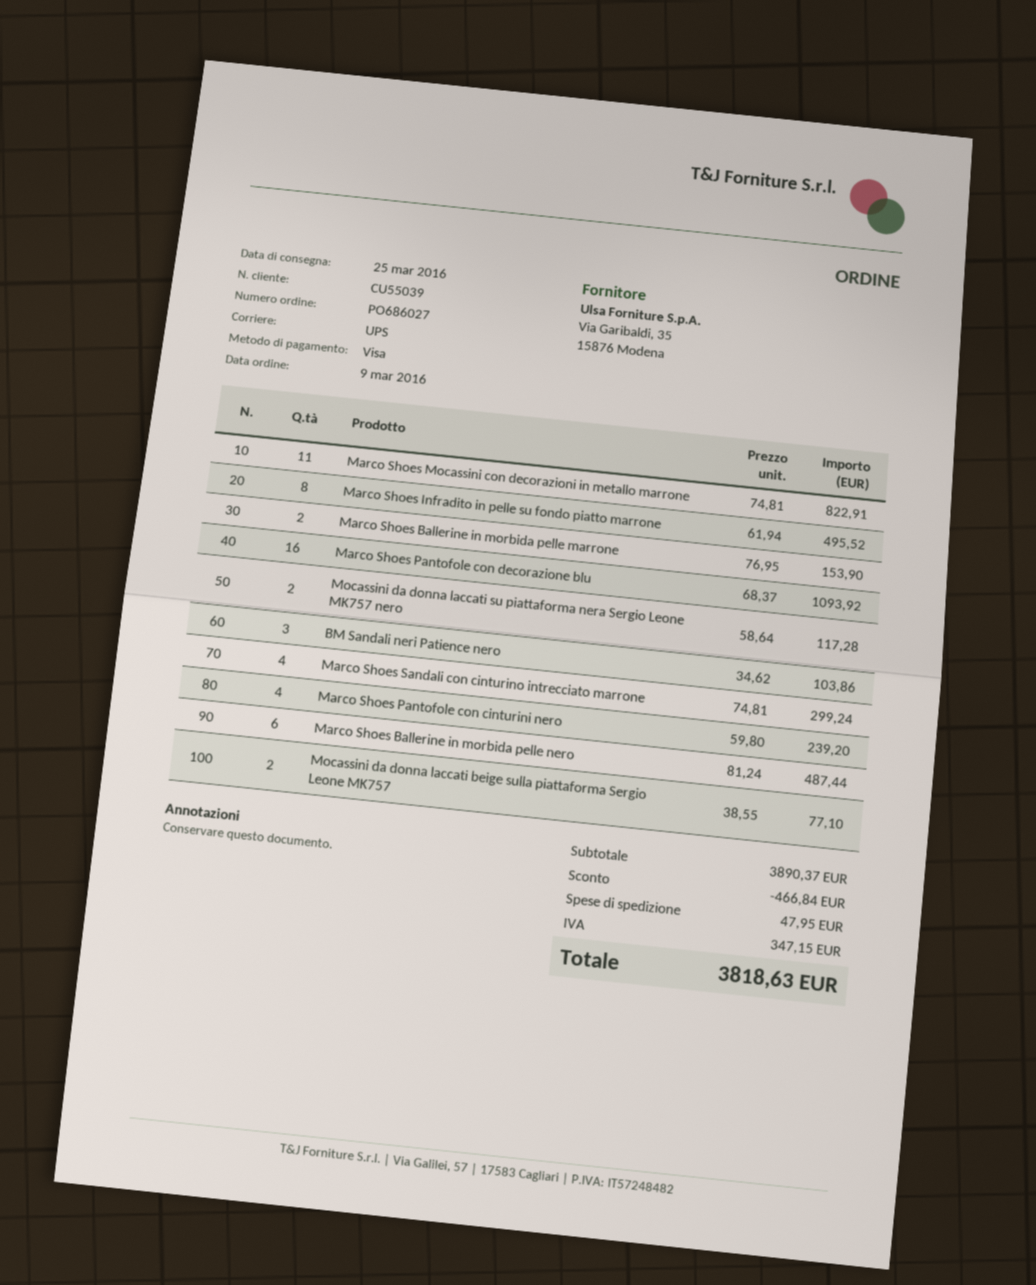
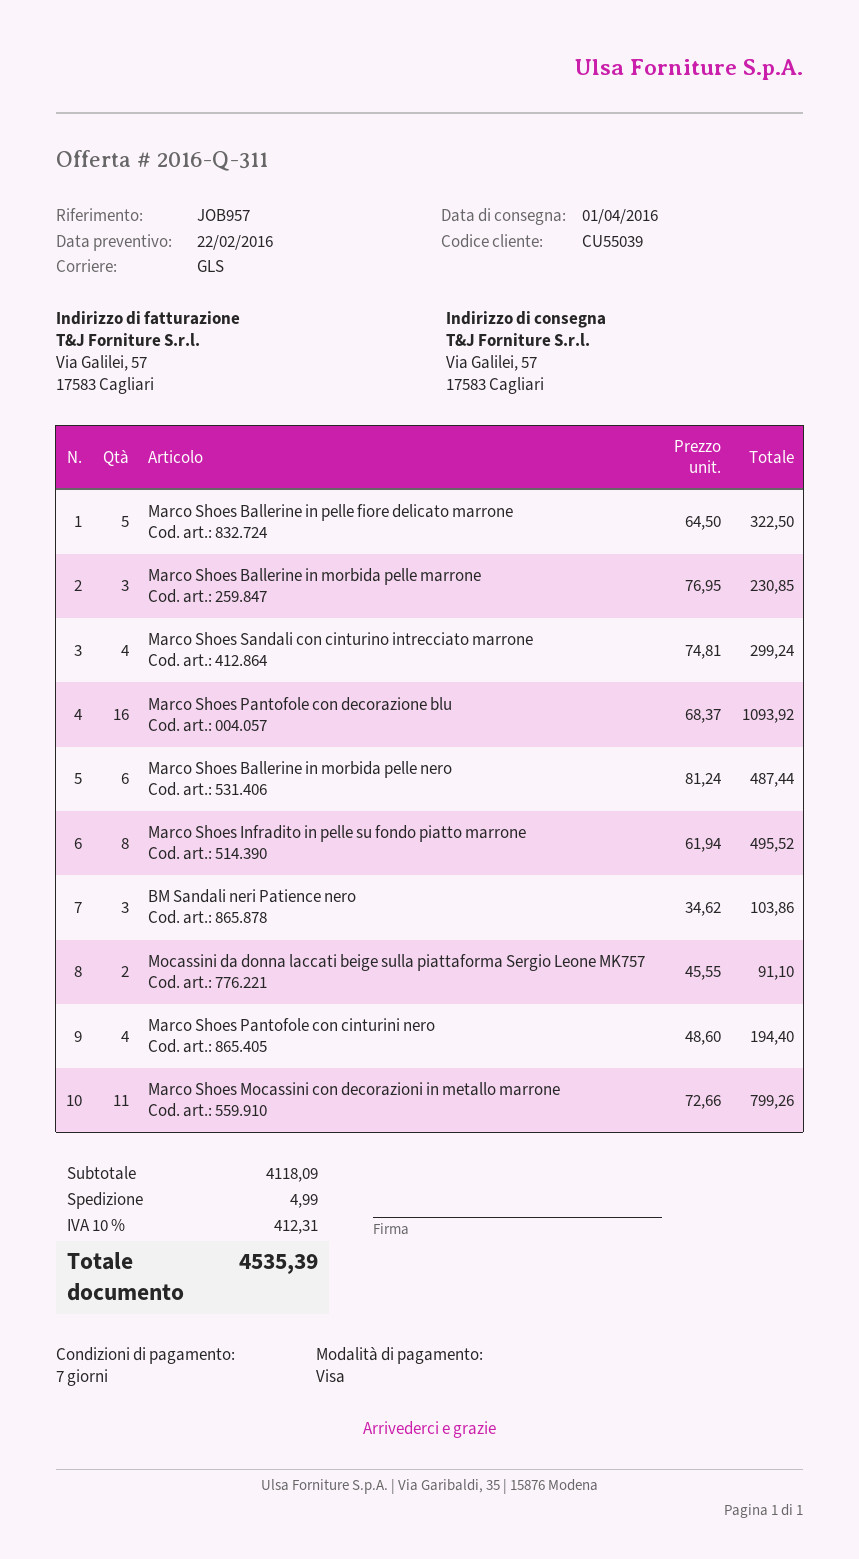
delivery date: 2016-03-25 -> 2016-04-01
shipping method: UPS -> GLS
Marco Shoes Mocassini con decorazioni in metallo marrone: 11 x 74.81 = 822.91 -> 11 x 72.66 = 799.26
Marco Shoes Ballerine in morbida pelle marrone: 2 x 76.95 = 153.90 -> 3 x 76.95 = 230.85
Mocassini da donna laccati su piattaforma nera Sergio Leone MK757 nero: 2 x 58.64 = 117.28 -> none
Marco Shoes Pantofole con cinturini nero: 4 x 59.80 = 239.20 -> 4 x 48.60 = 194.40
Mocassini da donna laccati beige sulla piattaforma Sergio Leone MK757: 2 x 38.55 = 77.10 -> 2 x 45.55 = 91.10
Marco Shoes Ballerine in pelle fiore delicato marrone: none -> 5 x 64.50 = 322.50
subtotal: 3890.37 -> 4118.09
discount: 466.84 -> none
shipping: 47.95 -> 4.99
tax: 347.15 -> 412.31
total: 3818.63 -> 4535.39

